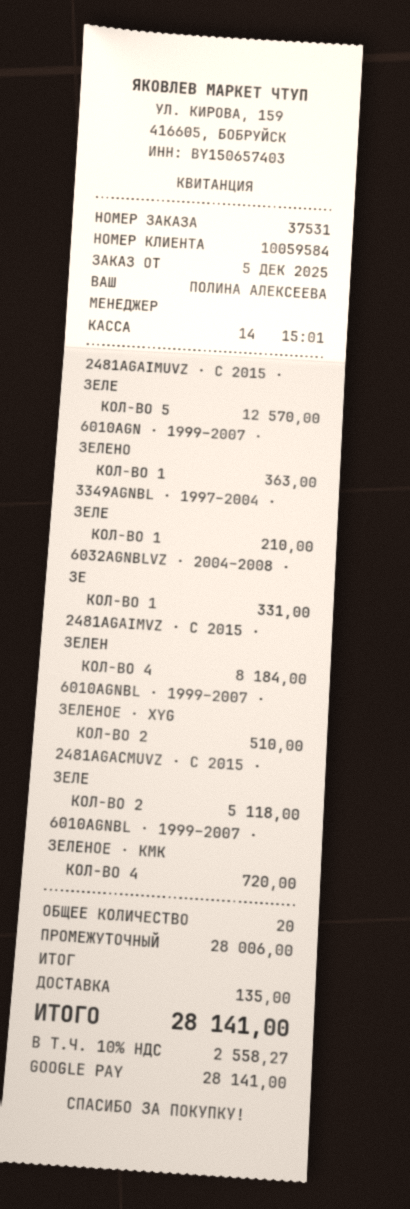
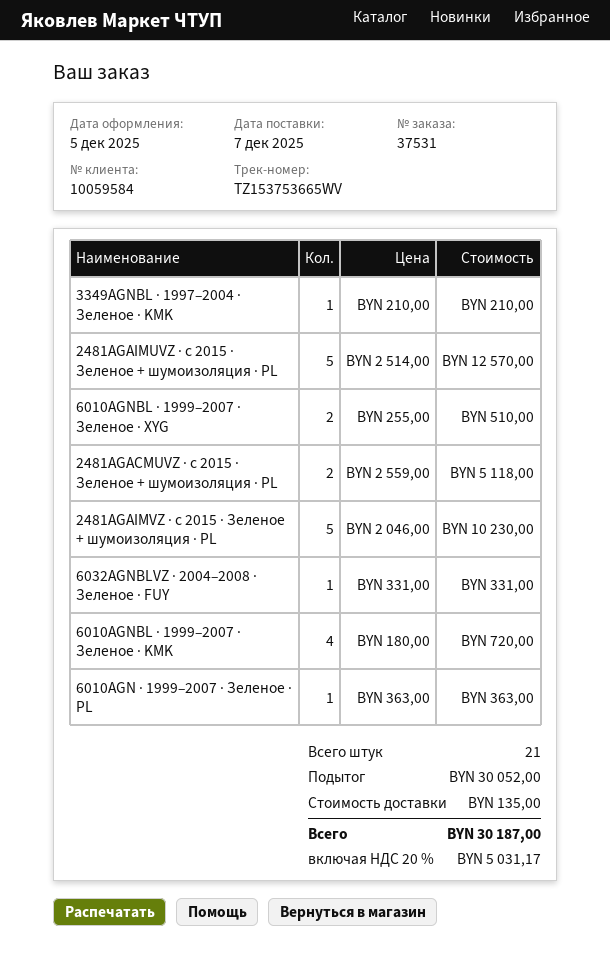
2481AGAIMVZ · С 2015 · ЗЕЛЕН: 4 for 8184.00 -> 5 for 10230.00
total quantity: 20 -> 21
subtotal: 28006.00 -> 30052.00
tax: 10% = 2558.27 -> 20% = 5031.17
total: 28141.00 -> 30187.00

